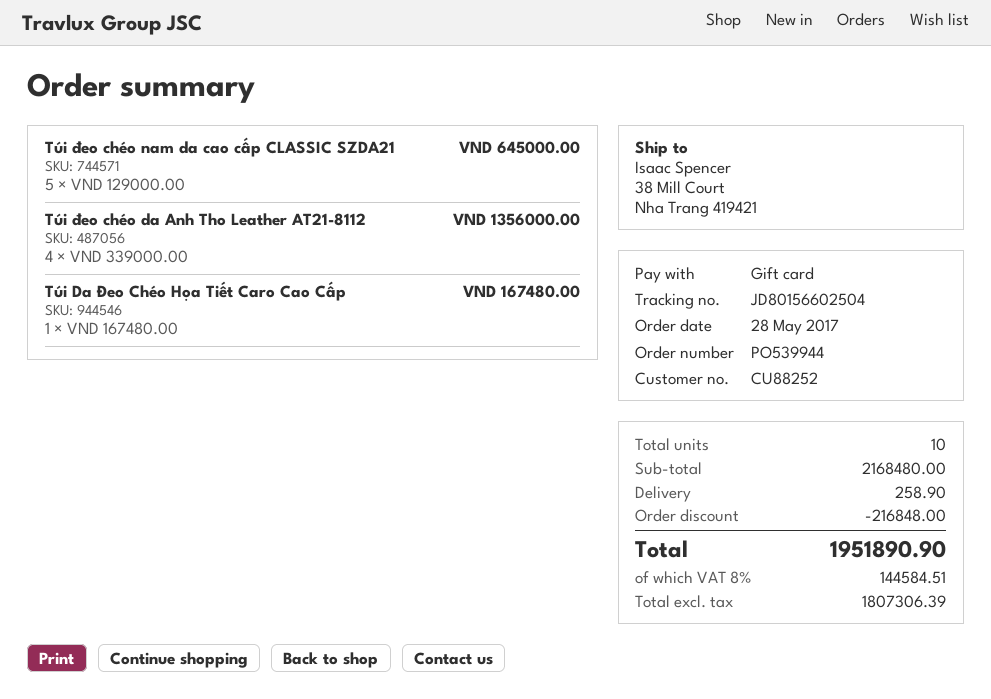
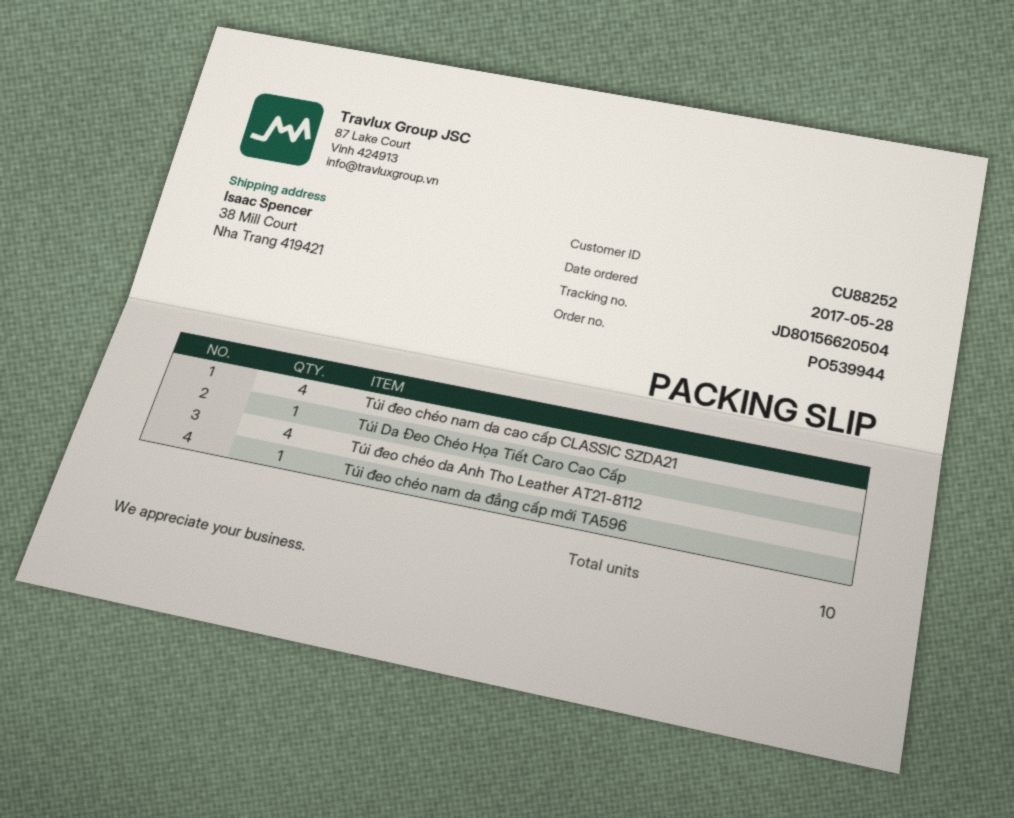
tracking number: JD80156602504 -> JD80156620504
Túi đeo chéo nam da cao cấp CLASSIC SZDA21: 5 -> 4
Túi đeo chéo nam da đẳng cấp mới TA596: none -> 1

